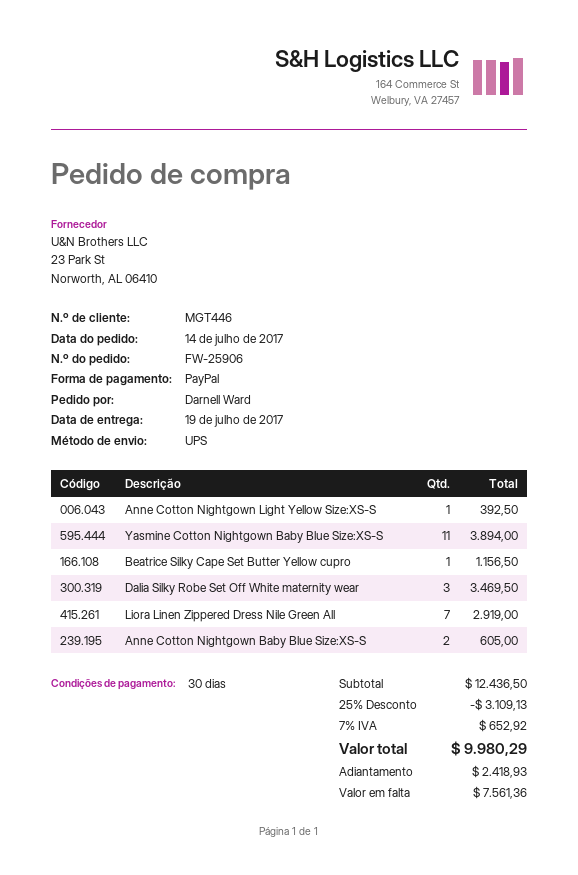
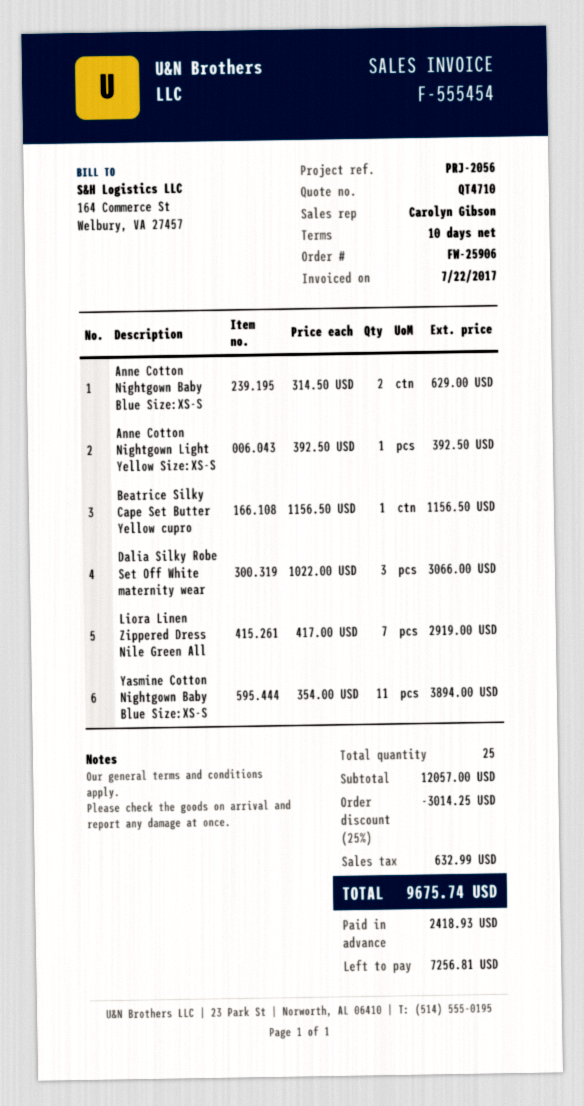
payment terms: 30 days -> 10 days
Dalia Silky Robe Set Off White maternity wear: 3 for 3469.50 -> 3 for 3066.00
Anne Cotton Nightgown Baby Blue Size:XS-S: 2 for 605.00 -> 2 for 629.00
subtotal: 12436.50 -> 12057.00
discount: 25% = 3109.13 -> 25% = 3014.25
tax: 652.92 -> 632.99
total: 9980.29 -> 9675.74
balance: 7561.36 -> 7256.81

